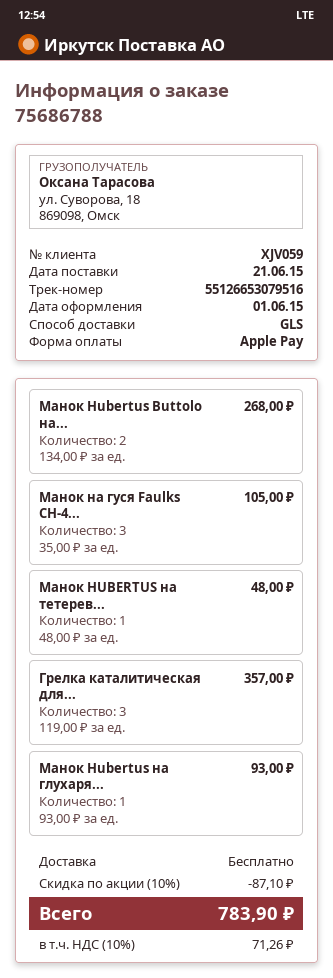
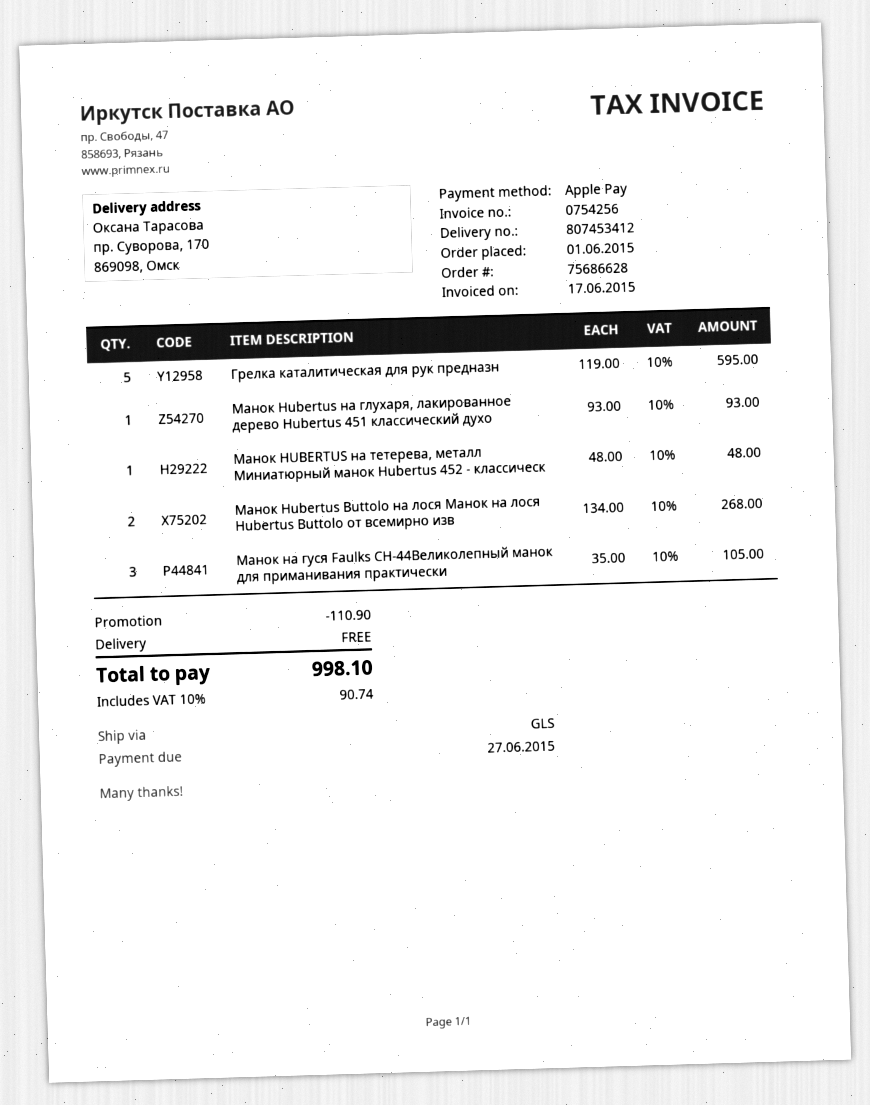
order number: 75686788 -> 75686628
ship to: ул. Суворова, 18, 869098, Омск -> пр. Суворова, 170, 869098, Омск
Грелка каталитическая для...: 3 x 119.00 = 357.00 -> 5 x 119.00 = 595.00
discount: 87.10 -> 110.90
tax: 10% = 71.26 -> 10% = 90.74
total: 783.90 -> 998.10

